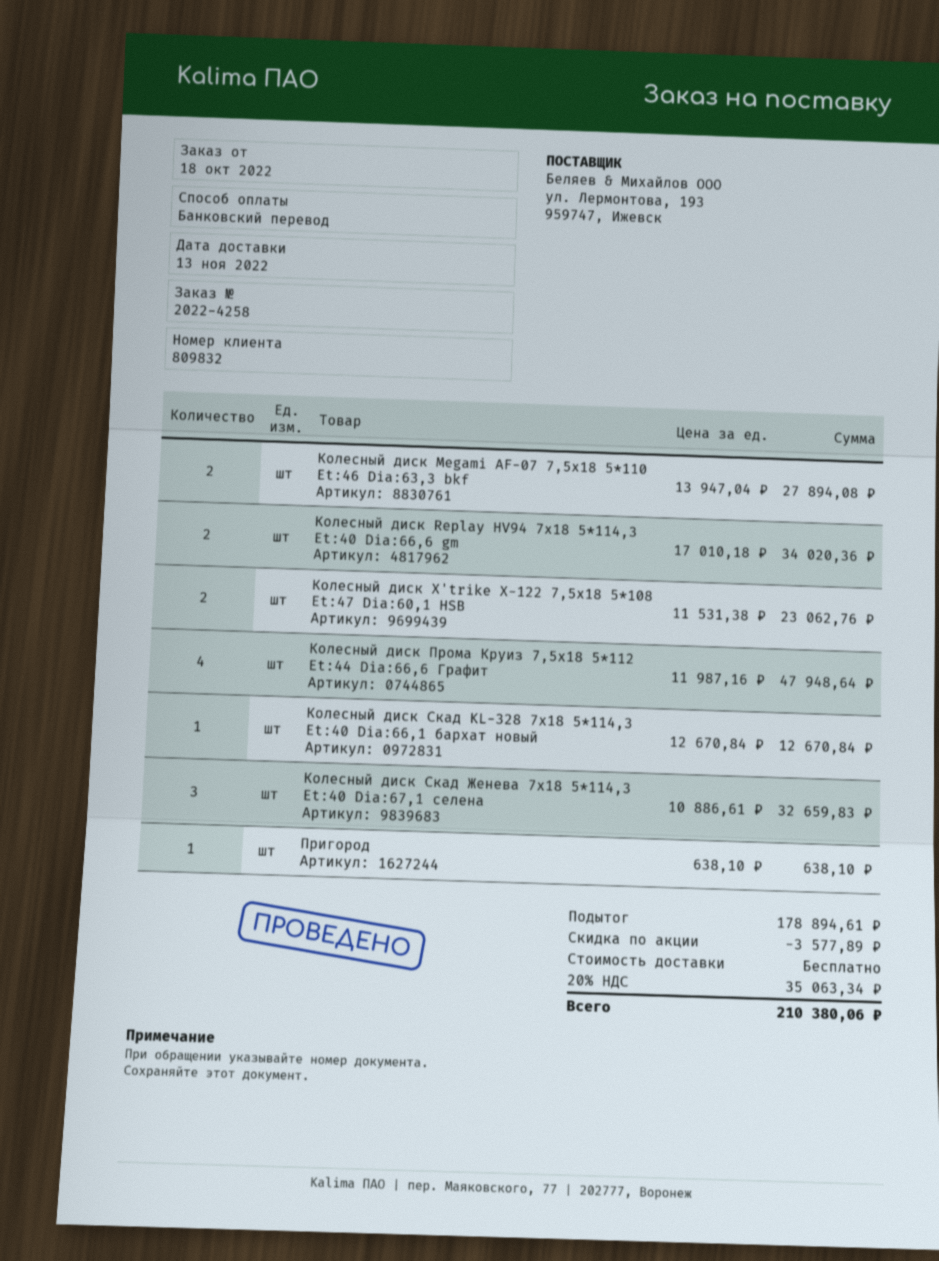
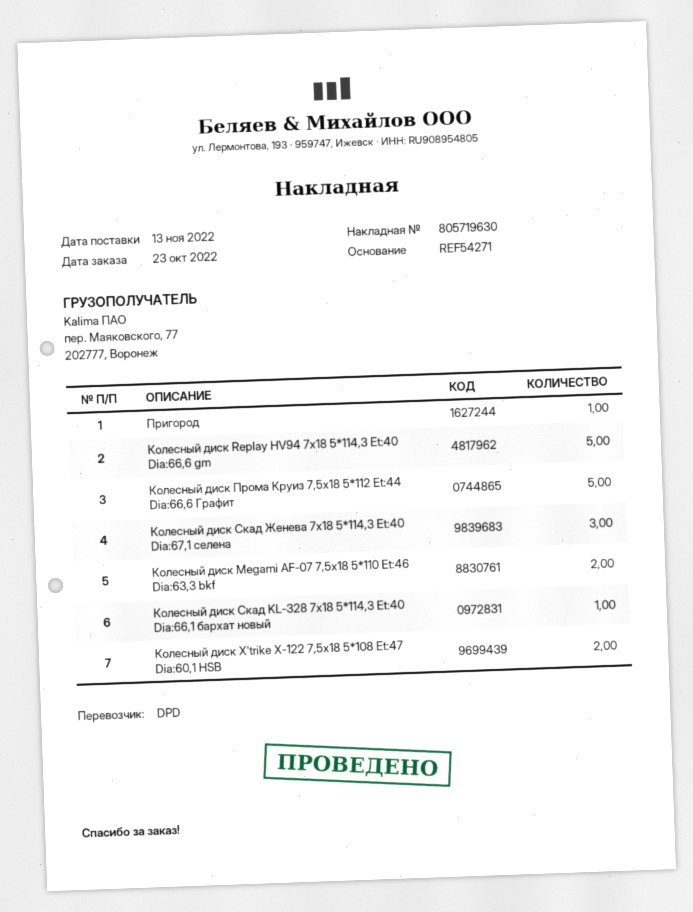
order date: 2022-10-18 -> 2022-10-23
Колесный диск Replay HV94 7x18 5*114,3 Et:40 Dia:66,6 gm: 2 -> 5
Колесный диск Прома Круиз 7,5x18 5*112 Et:44 Dia:66,6 Графит: 4 -> 5

